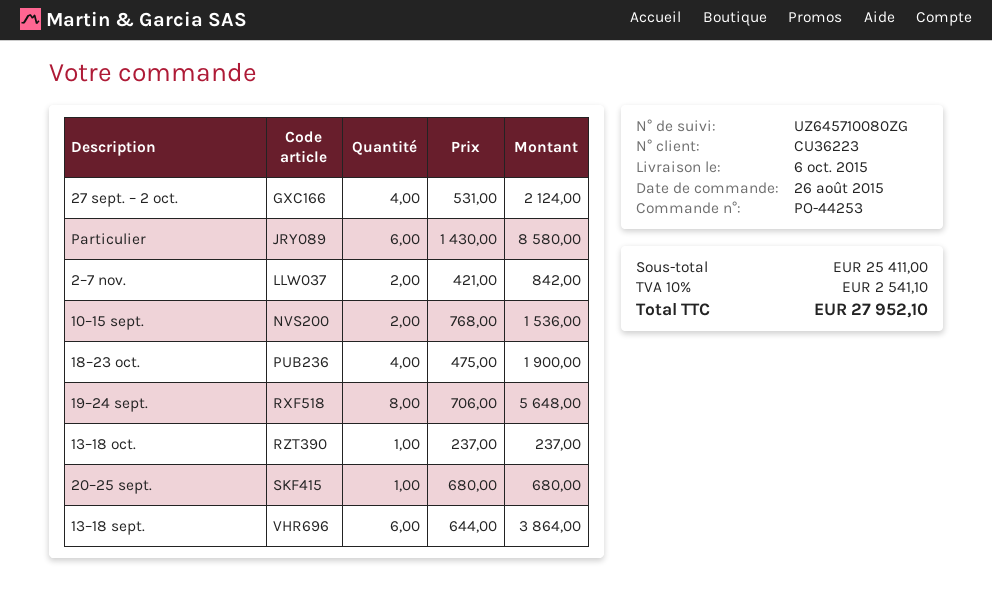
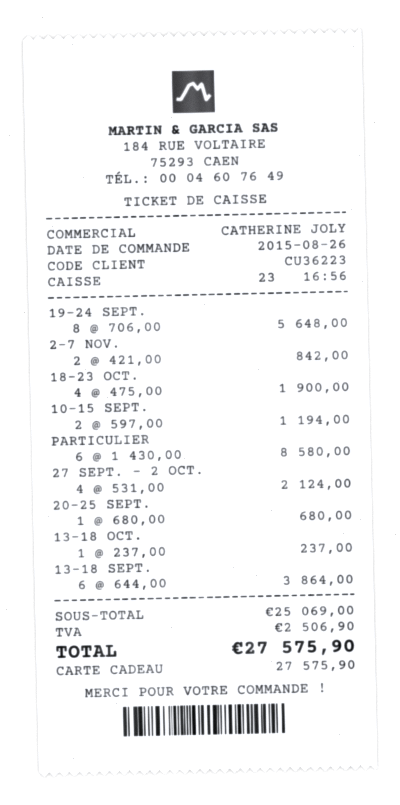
10–15 sept.: 2 x 768.00 = 1536.00 -> 2 x 597.00 = 1194.00
subtotal: 25411.00 -> 25069.00
tax: 2541.10 -> 2506.90
total: 27952.10 -> 27575.90

